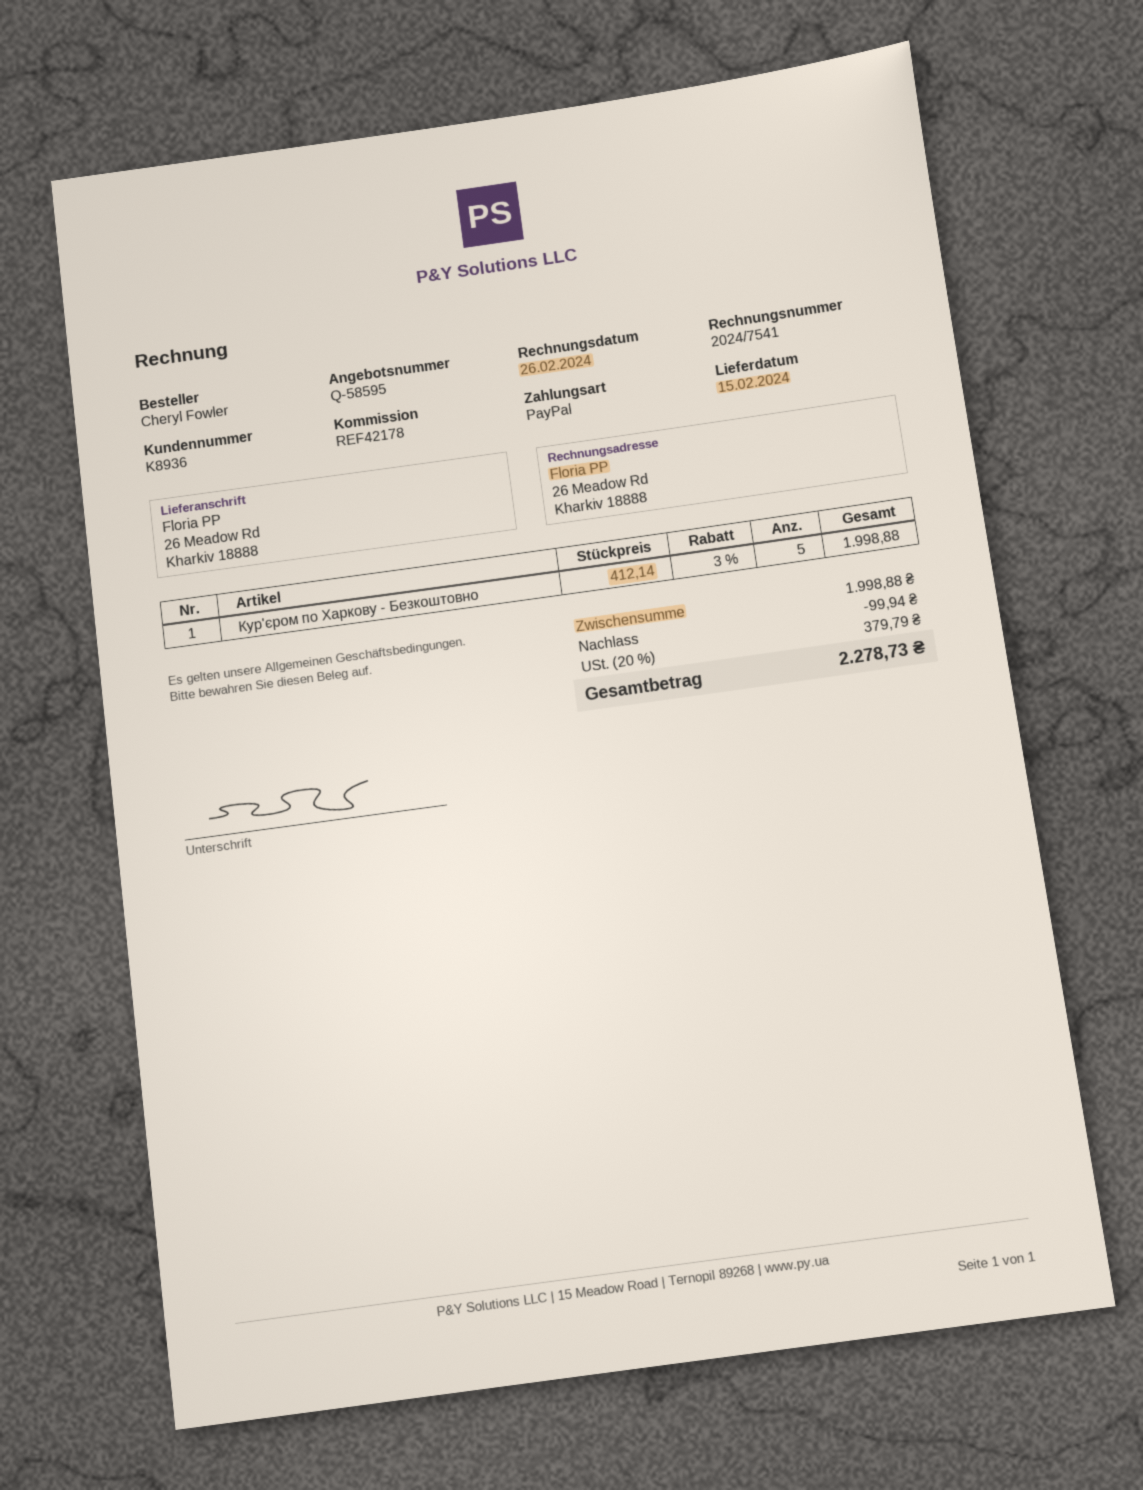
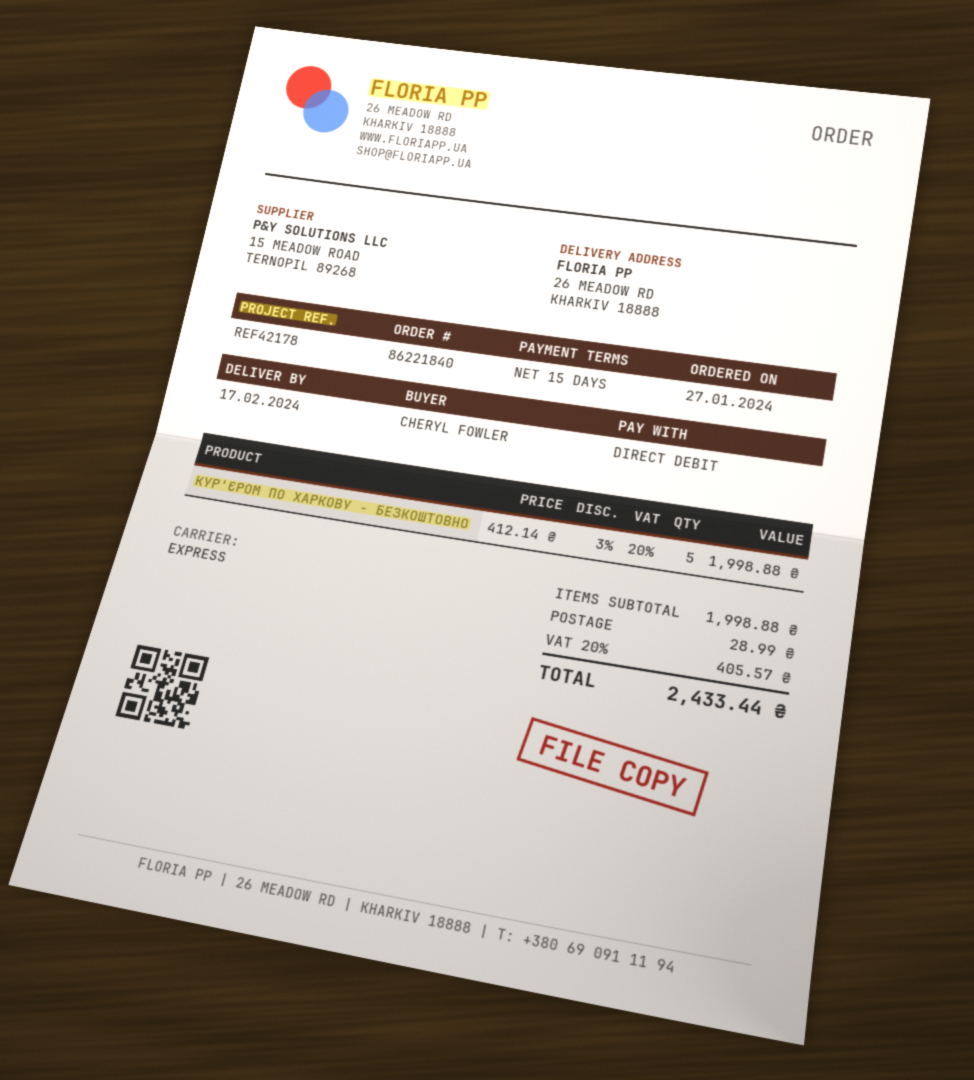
delivery date: 2024-02-15 -> 2024-02-17
payment method: PayPal -> direct debit
discount: 99.94 -> none
shipping: none -> 28.99
tax: 20% = 379.79 -> 20% = 405.57
total: 2278.73 -> 2433.44

